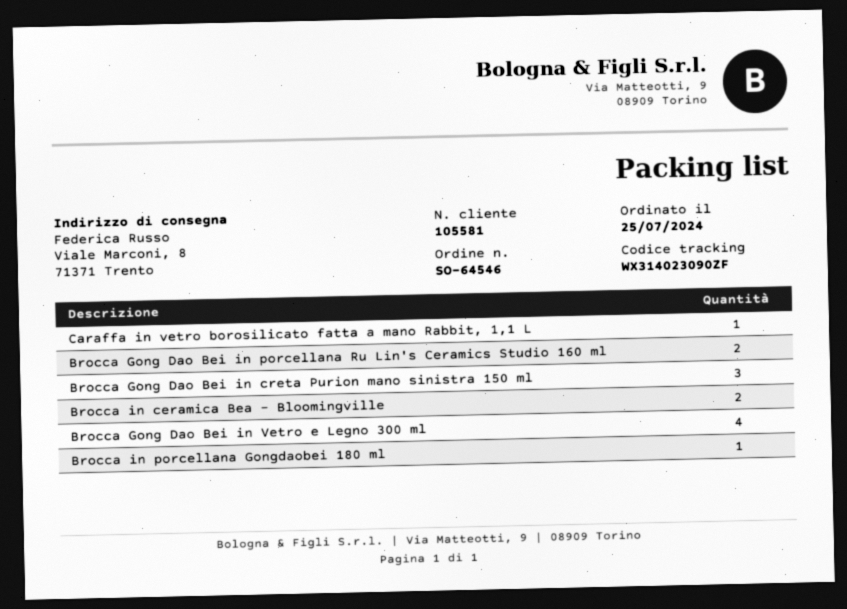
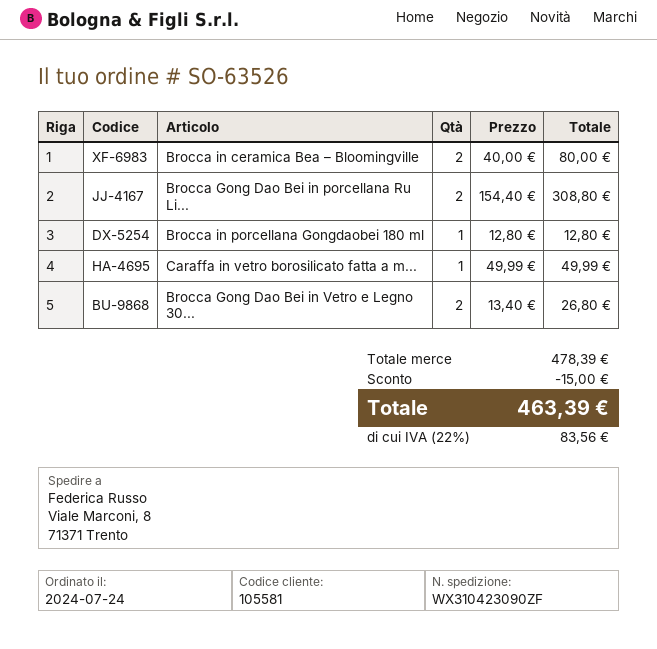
order number: SO-64546 -> SO-63526
order date: 2024-07-25 -> 2024-07-24
tracking number: WX314023090ZF -> WX310423090ZF
Brocca Gong Dao Bei in creta Purion mano sinistra 150 ml: 3 -> none
Brocca Gong Dao Bei in Vetro e Legno 300 ml: 4 -> 2

